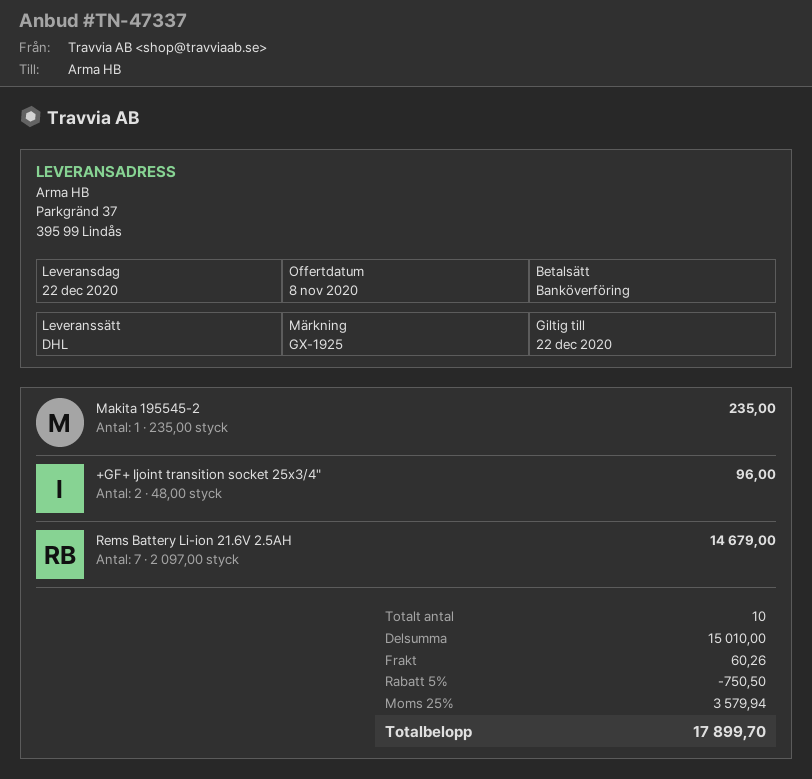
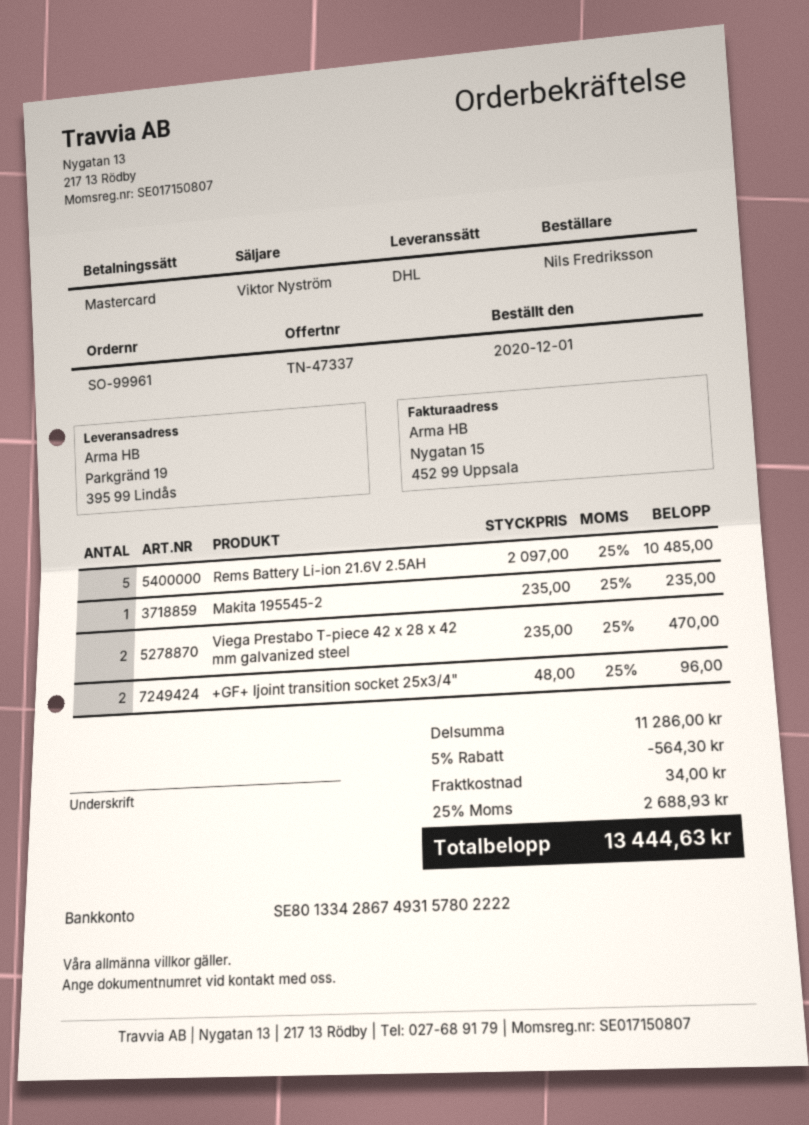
payment method: bank transfer -> Mastercard
ship to: Parkgränd 37, 395 99 Lindås -> Parkgränd 19, 395 99 Lindås
Rems Battery Li-ion 21.6V 2.5AH: 7 x 2097.00 = 14679.00 -> 5 x 2097.00 = 10485.00
Viega Prestabo T-piece 42 x 28 x 42 mm galvanized steel: none -> 2 x 235.00 = 470.00
subtotal: 15010.00 -> 11286.00
discount: 5% = 750.50 -> 5% = 564.30
shipping: 60.26 -> 34.00
tax: 25% = 3579.94 -> 25% = 2688.93
total: 17899.70 -> 13444.63

